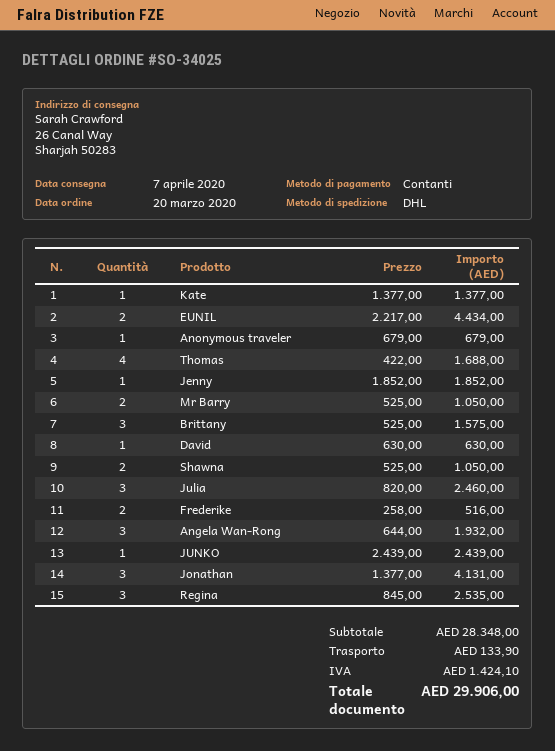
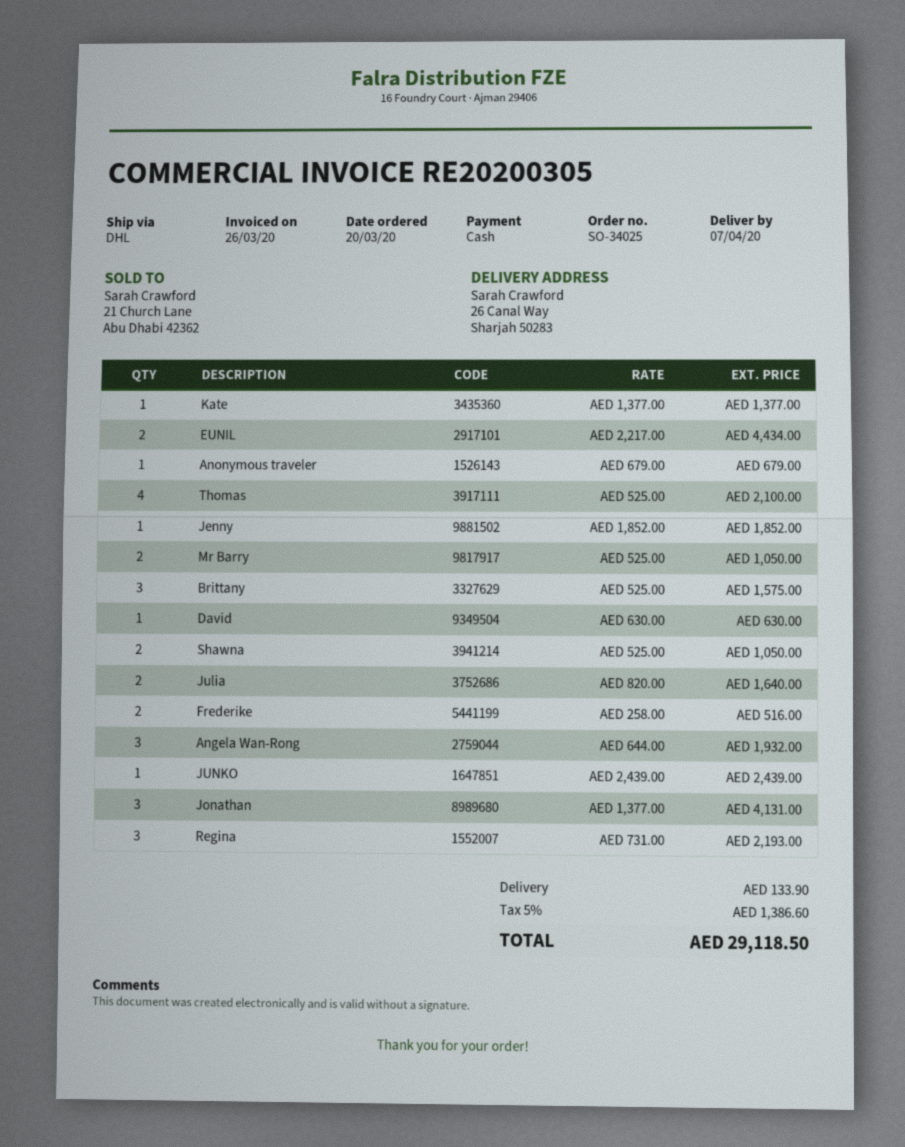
Thomas: 4 x 422.00 = 1688.00 -> 4 x 525.00 = 2100.00
Julia: 3 x 820.00 = 2460.00 -> 2 x 820.00 = 1640.00
Regina: 3 x 845.00 = 2535.00 -> 3 x 731.00 = 2193.00
tax: 1424.10 -> 1386.60
total: 29906.00 -> 29118.50

